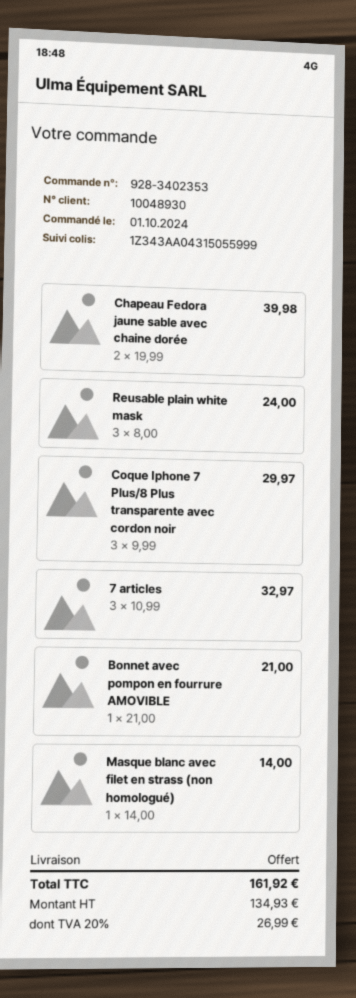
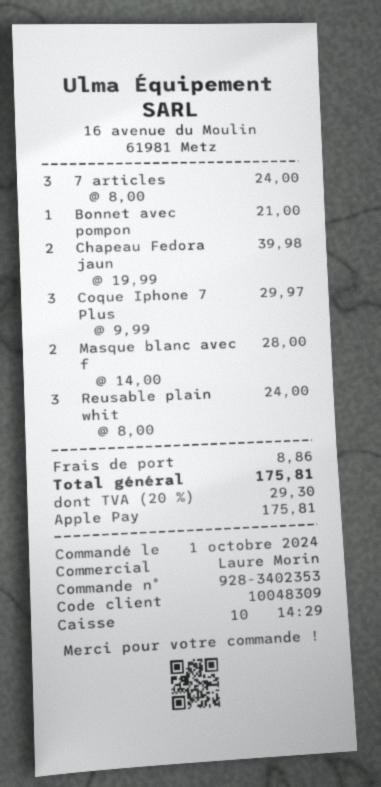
customer number: 10048930 -> 10048309
7 articles: 3 x 10.99 = 32.97 -> 3 x 8.00 = 24.00
Masque blanc avec filet en strass (non homologué): 1 x 14.00 = 14.00 -> 2 x 14.00 = 28.00
shipping: 0.00 -> 8.86
tax: 20% = 26.99 -> 20% = 29.30
total: 161.92 -> 175.81

